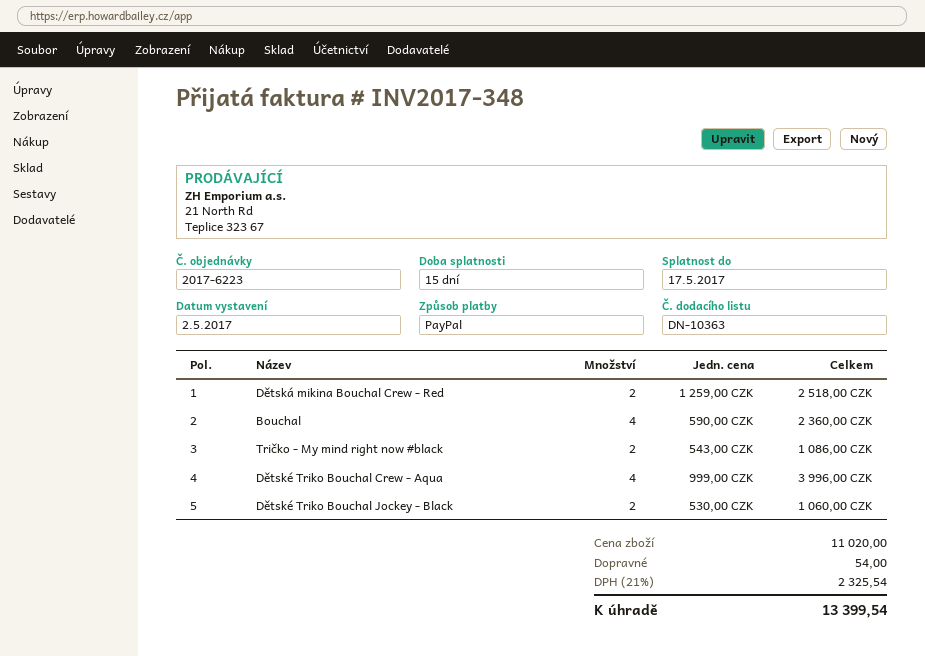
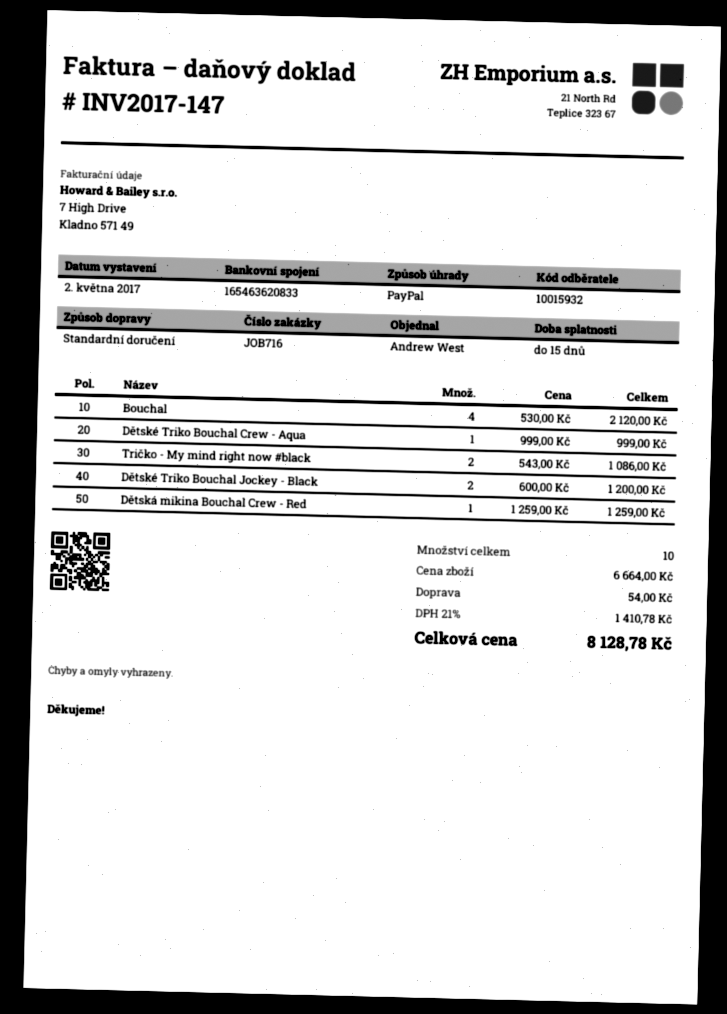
invoice number: INV2017-348 -> INV2017-147
Dětská mikina Bouchal Crew - Red: 2 x 1259.00 = 2518.00 -> 1 x 1259.00 = 1259.00
Bouchal: 4 x 590.00 = 2360.00 -> 4 x 530.00 = 2120.00
Dětské Triko Bouchal Crew - Aqua: 4 x 999.00 = 3996.00 -> 1 x 999.00 = 999.00
Dětské Triko Bouchal Jockey - Black: 2 x 530.00 = 1060.00 -> 2 x 600.00 = 1200.00
subtotal: 11020.00 -> 6664.00
tax: 21% = 2325.54 -> 21% = 1410.78
total: 13399.54 -> 8128.78

